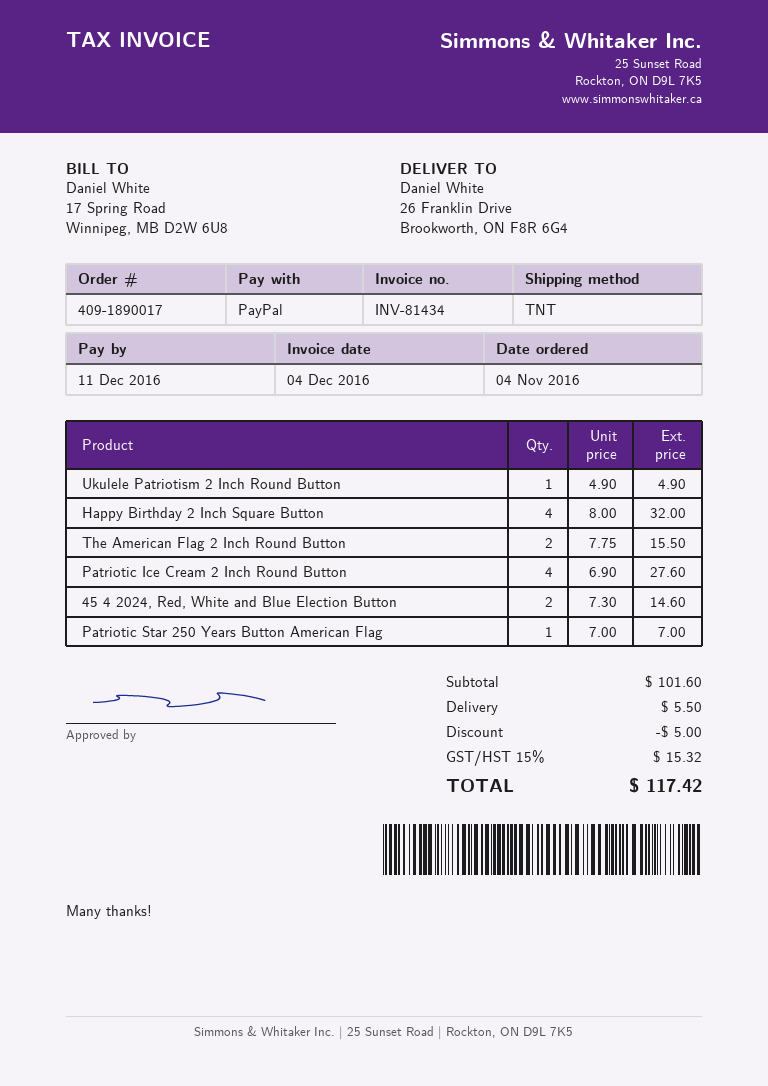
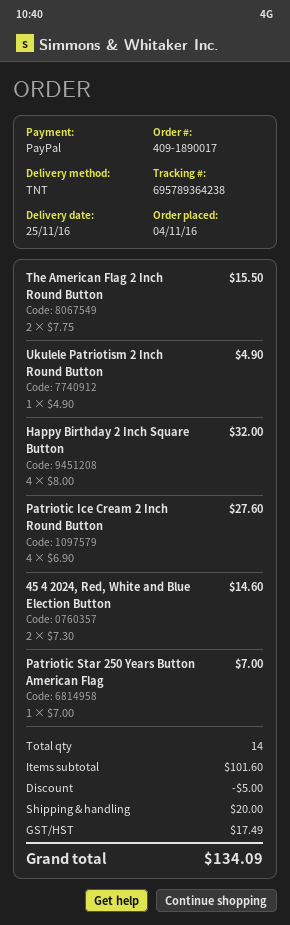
shipping: 5.50 -> 20.00
tax: 15.32 -> 17.49
total: 117.42 -> 134.09

